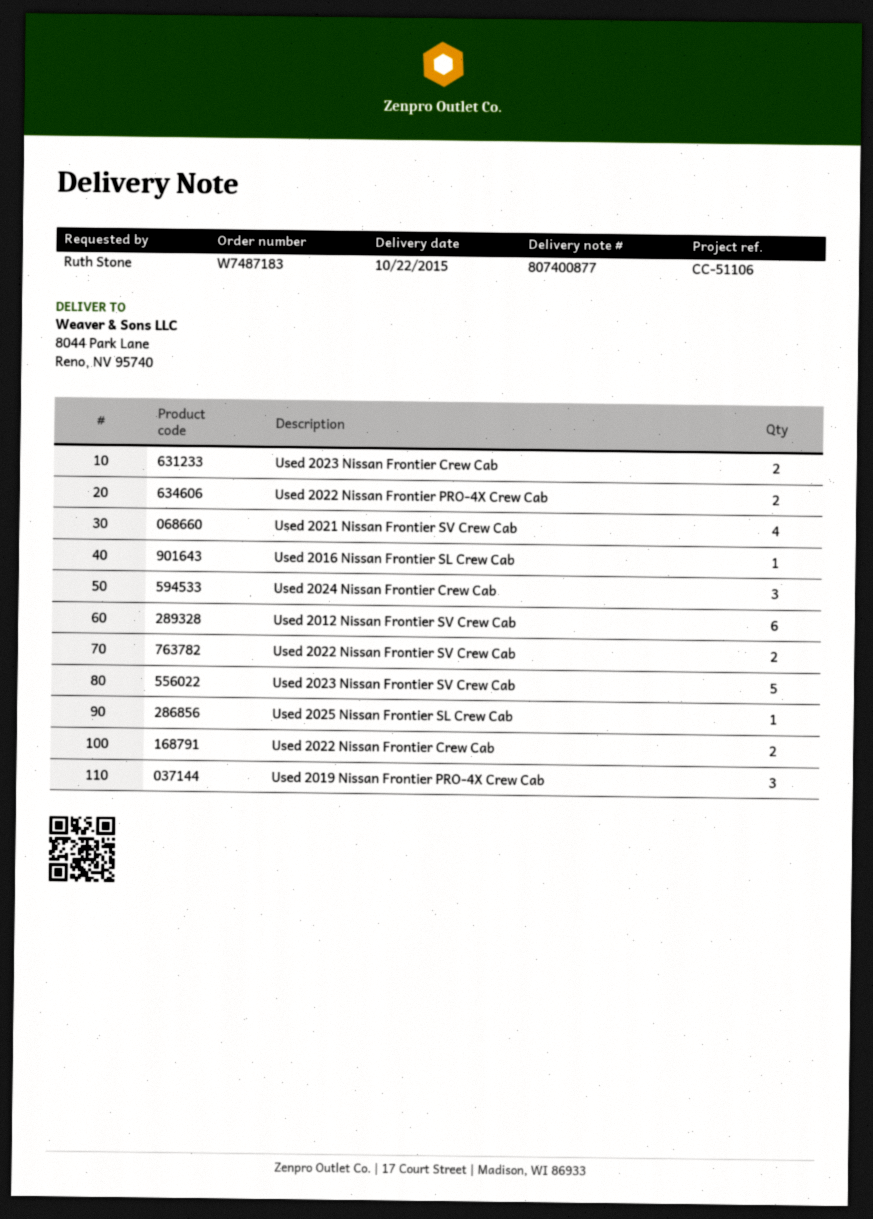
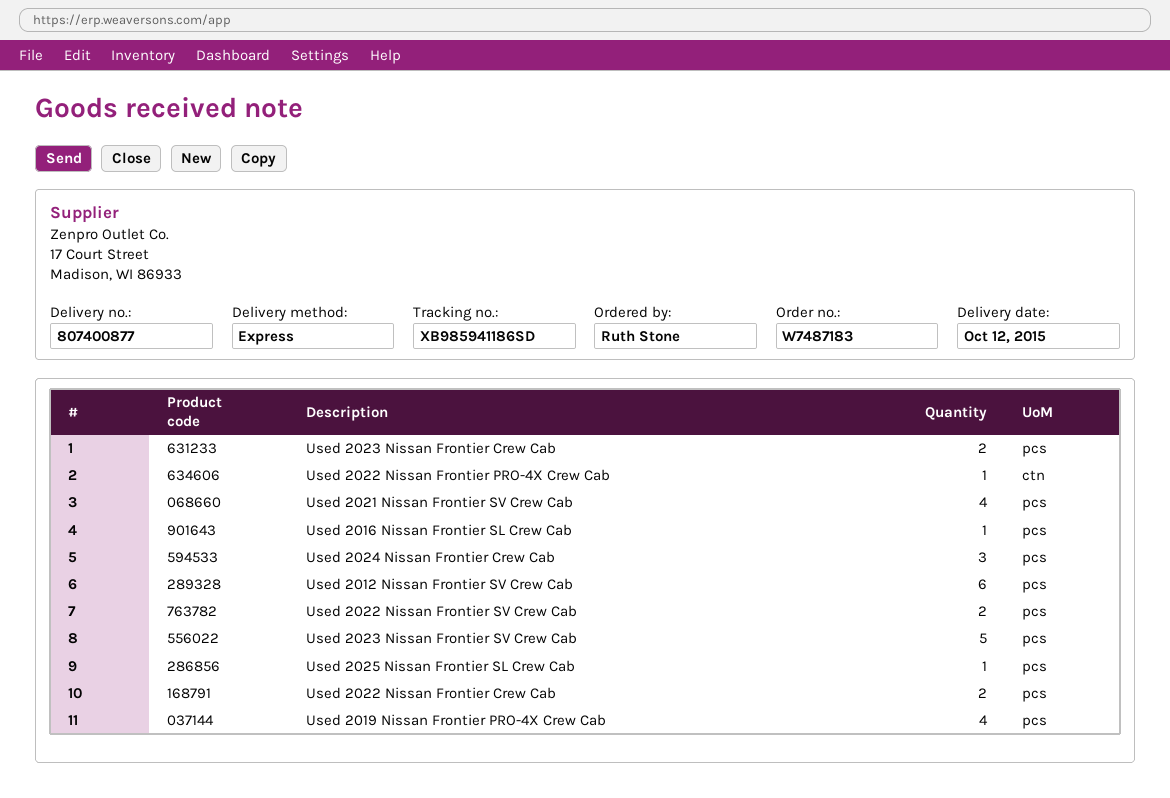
delivery date: 2015-10-22 -> 2015-10-12
Used 2022 Nissan Frontier PRO-4X Crew Cab: 2 -> 1
Used 2019 Nissan Frontier PRO-4X Crew Cab: 3 -> 4

